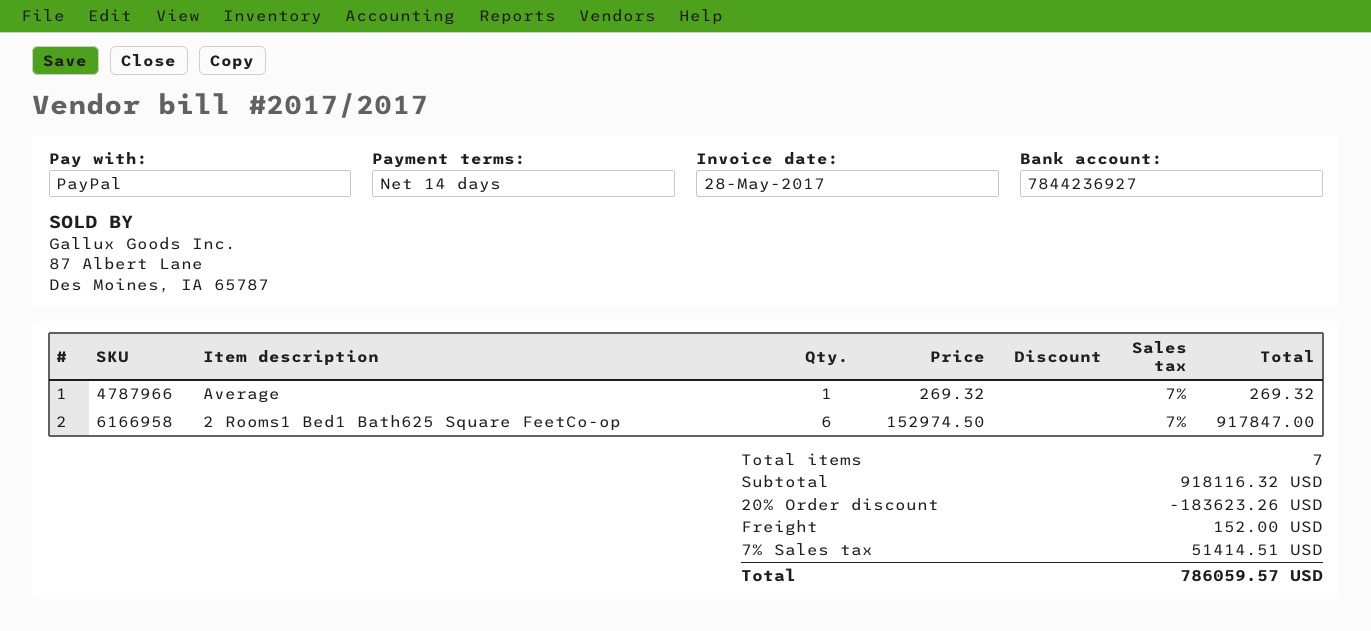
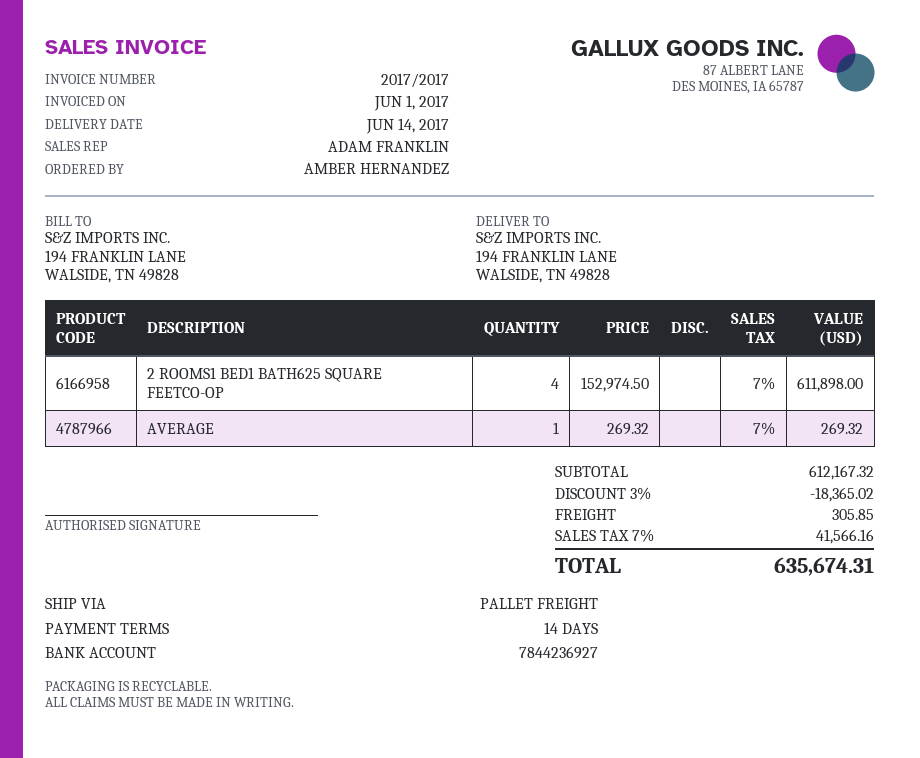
invoice date: 2017-05-28 -> 2017-06-01
2 Rooms1 Bed1 Bath625 Square FeetCo-op: 6 x 152974.50 = 917847.00 -> 4 x 152974.50 = 611898.00
subtotal: 918116.32 -> 612167.32
discount: 20% = 183623.26 -> 3% = 18365.02
shipping: 152.00 -> 305.85
tax: 7% = 51414.51 -> 7% = 41566.16
total: 786059.57 -> 635674.31

